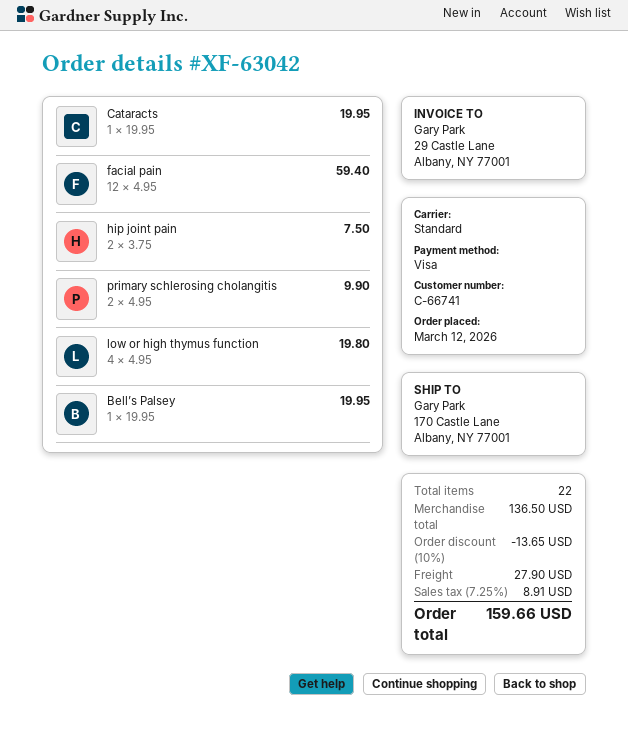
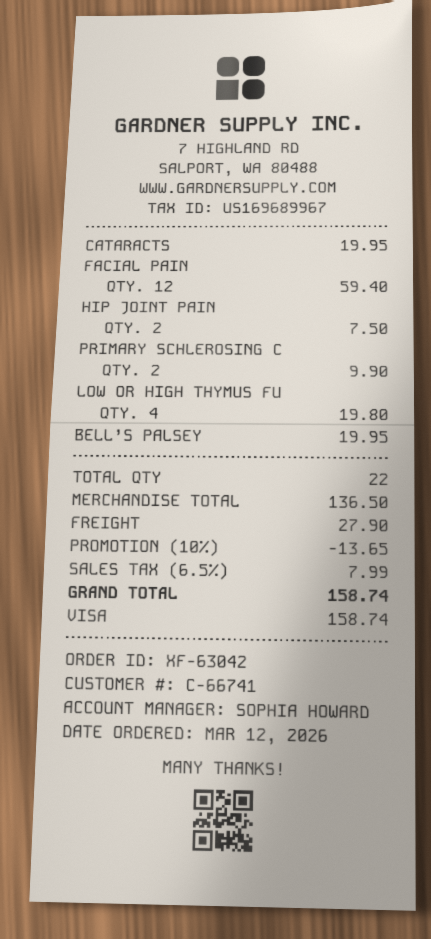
tax: 7.25% = 8.91 -> 6.5% = 7.99
total: 159.66 -> 158.74

